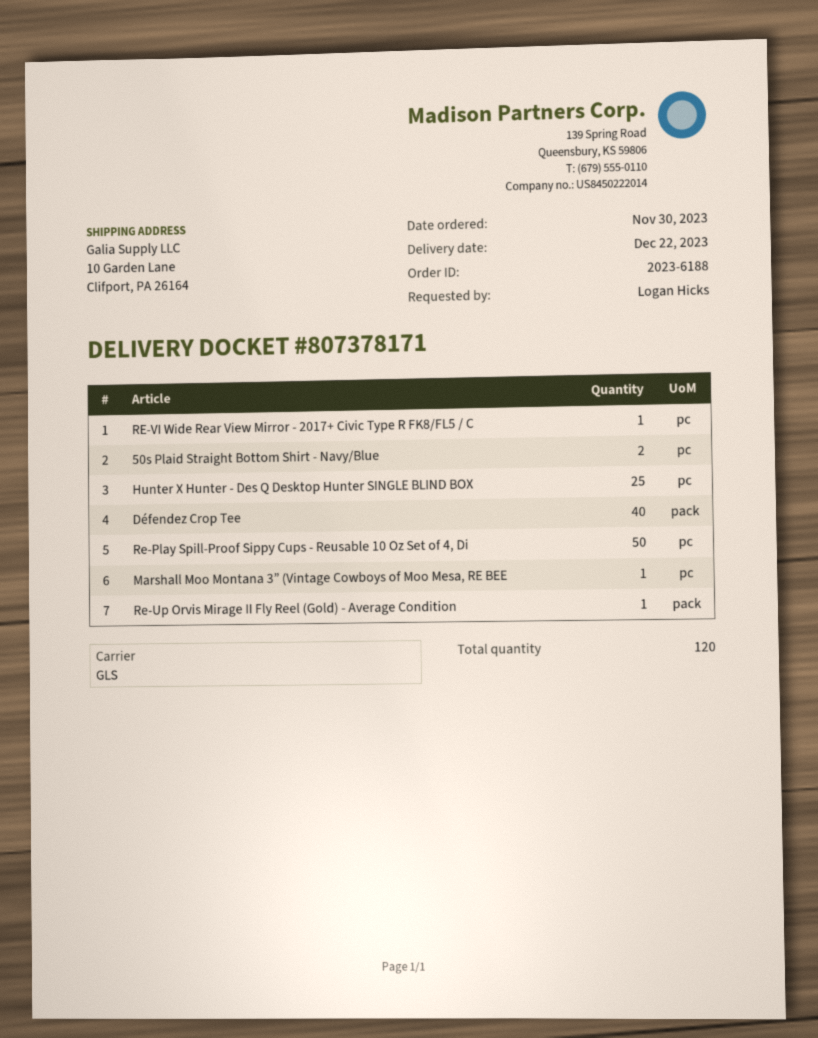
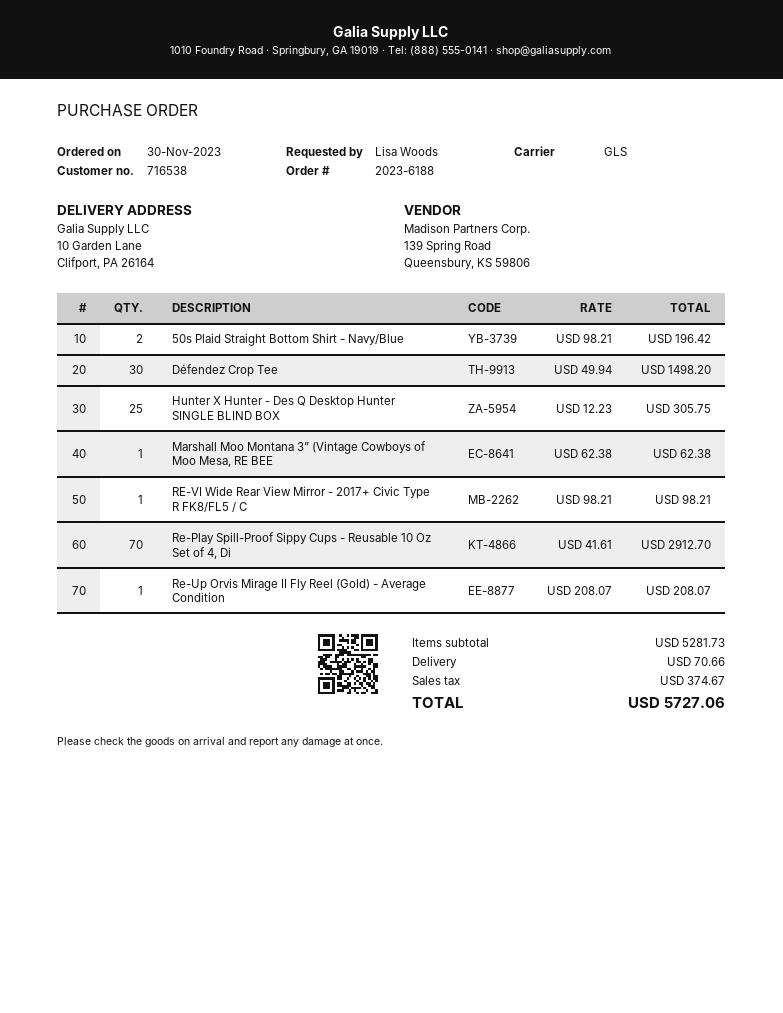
ordered by: Logan Hicks -> Lisa Woods
Défendez Crop Tee: 40 -> 30
Re-Play Spill-Proof Sippy Cups - Reusable 10 Oz Set of 4, Di: 50 -> 70

